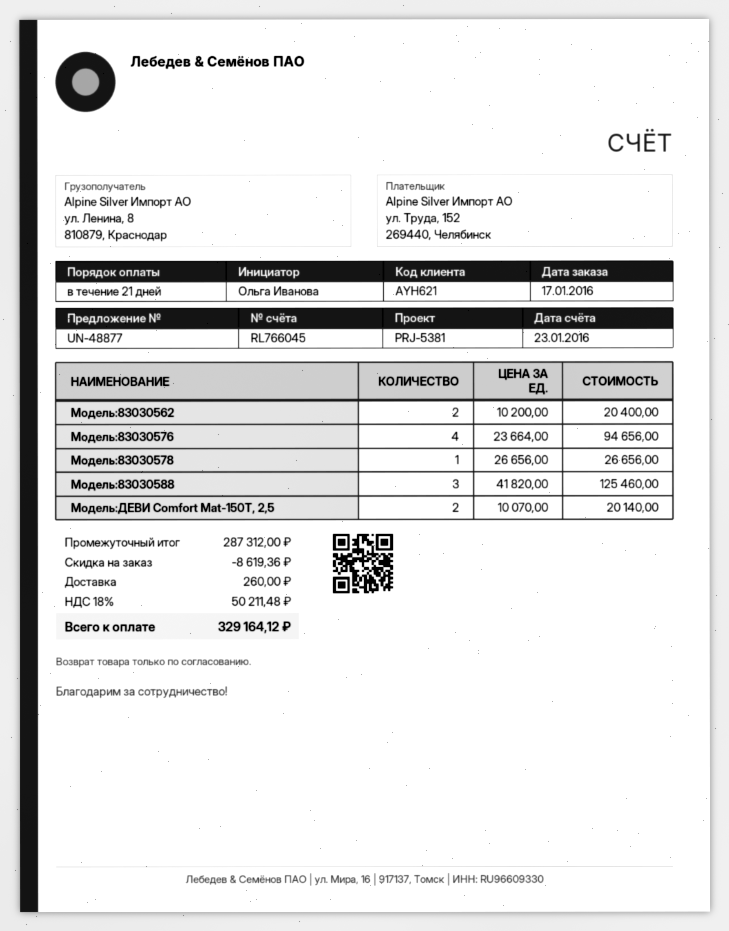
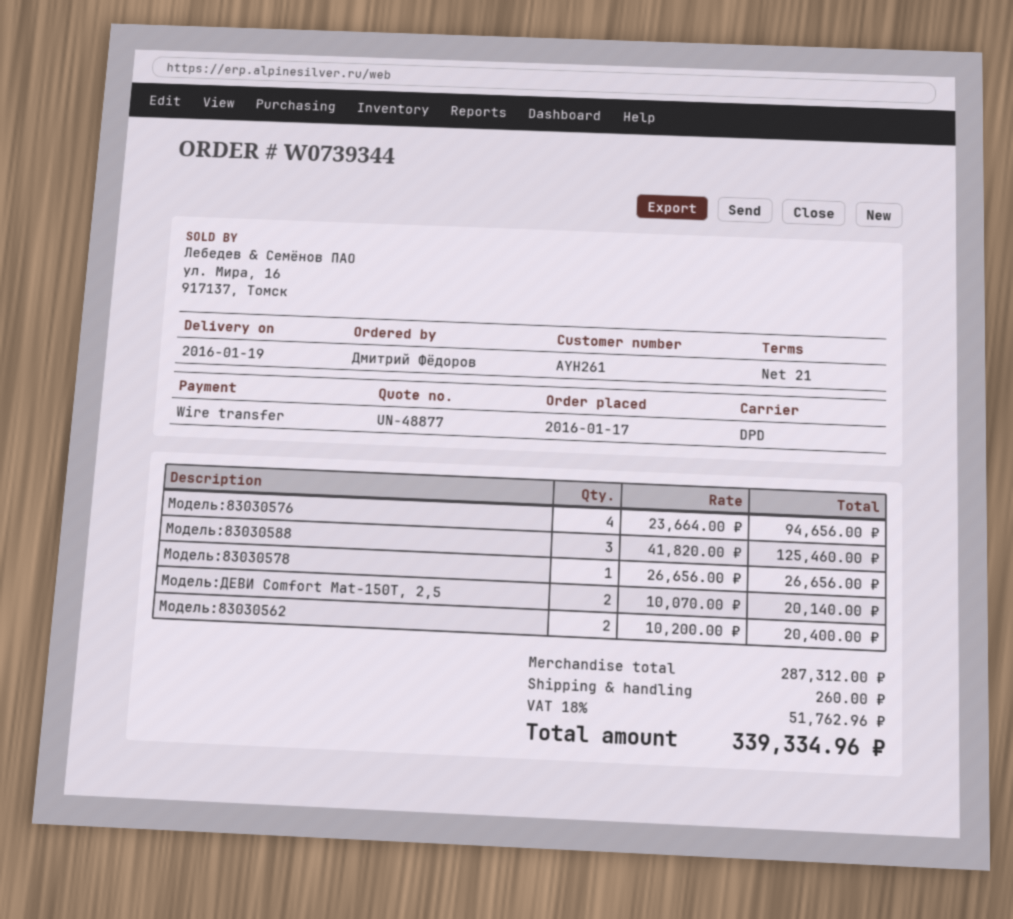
customer number: AYH621 -> AYH261
ordered by: Ольга Иванова -> Дмитрий Фёдоров
discount: 8619.36 -> none
tax: 18% = 50211.48 -> 18% = 51762.96
total: 329164.12 -> 339334.96

